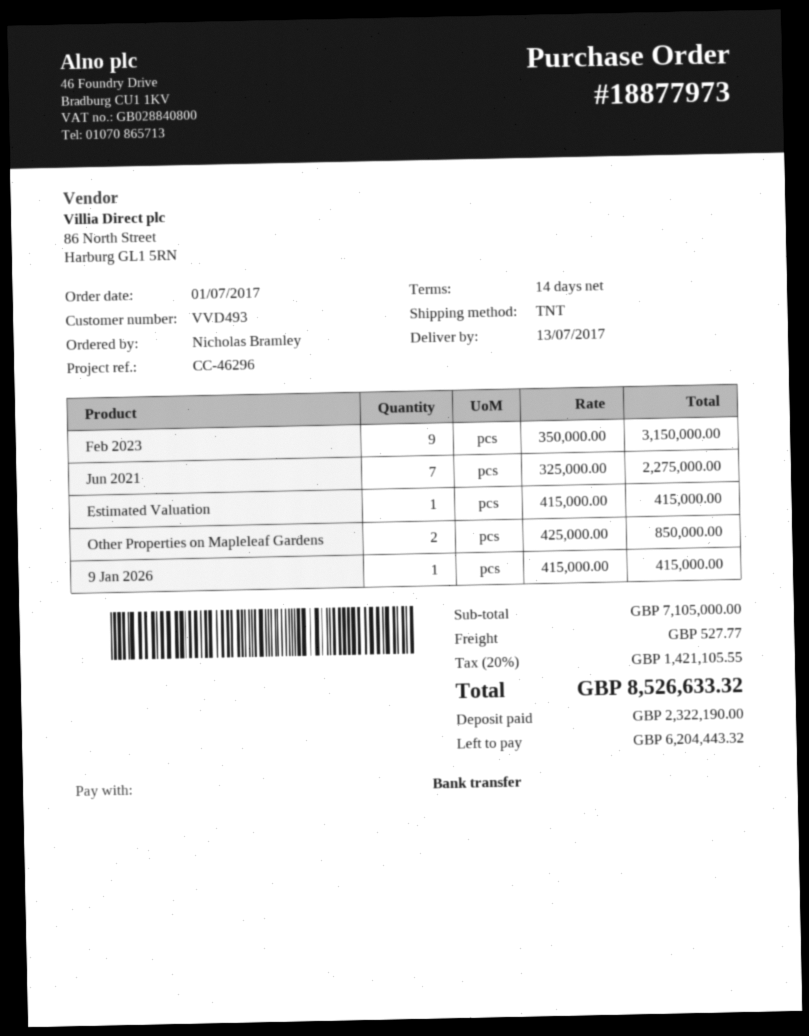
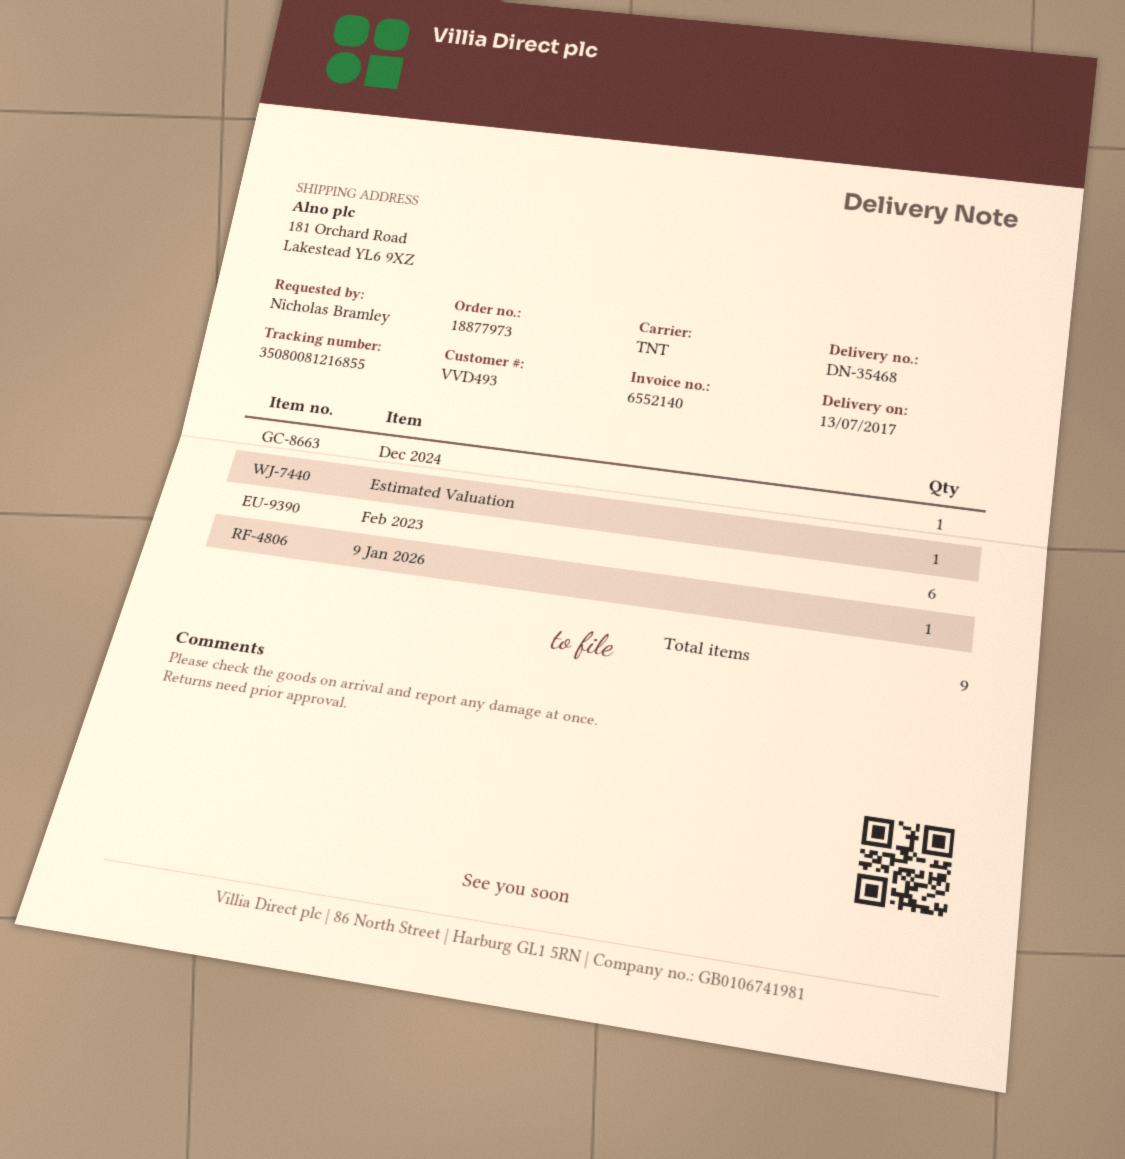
Feb 2023: 9 -> 6
Jun 2021: 7 -> none
Other Properties on Mapleleaf Gardens: 2 -> none
Dec 2024: none -> 1

